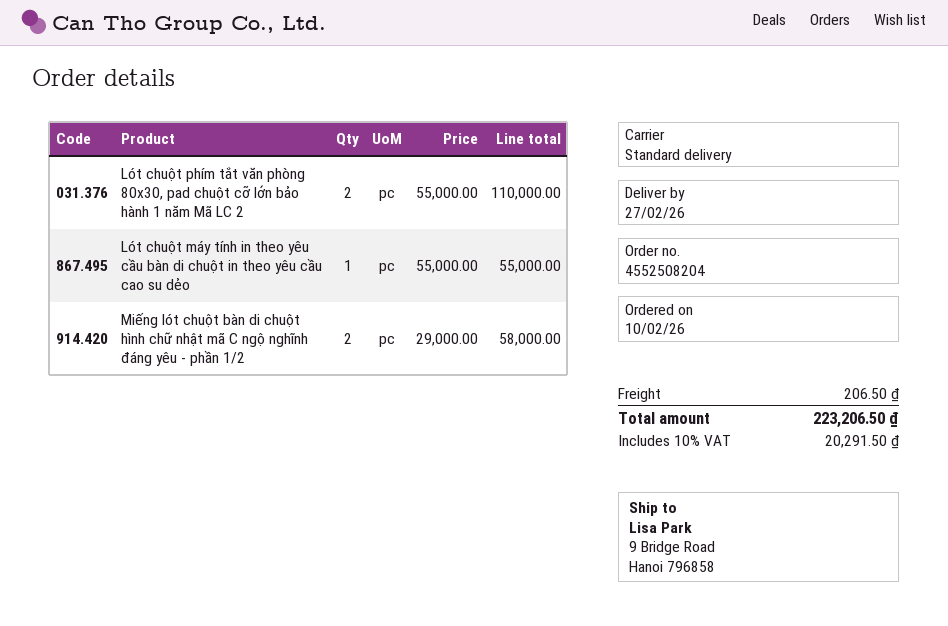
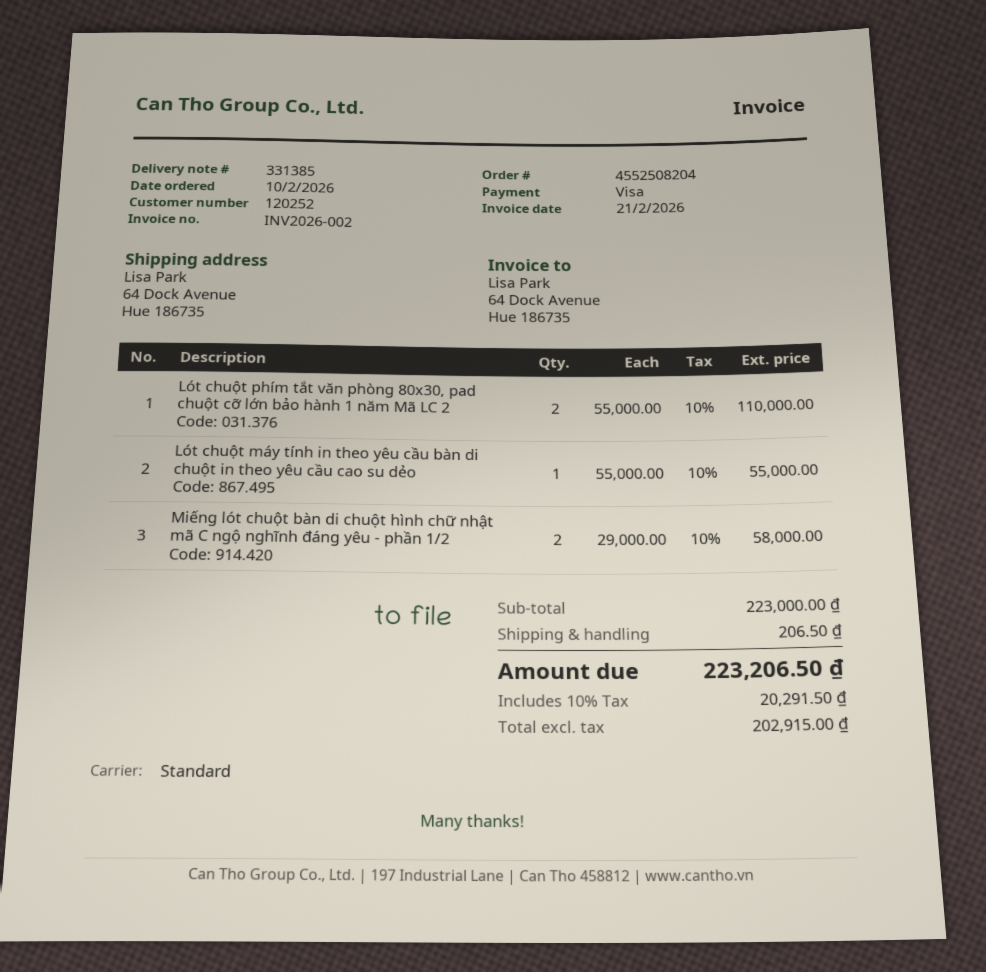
ship to: 9 Bridge Road, Hanoi 796858 -> 64 Dock Avenue, Hue 186735

